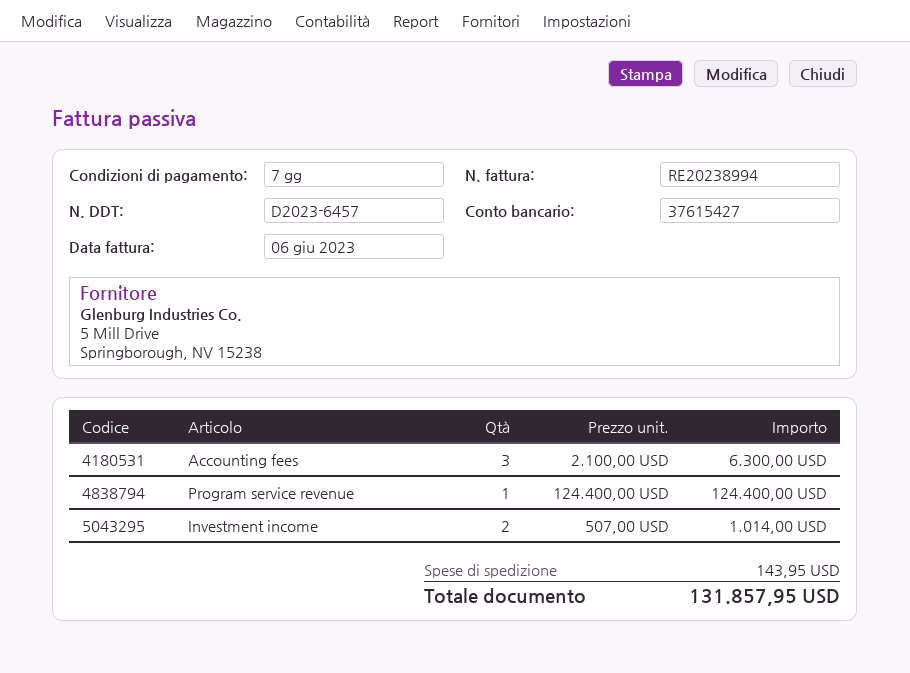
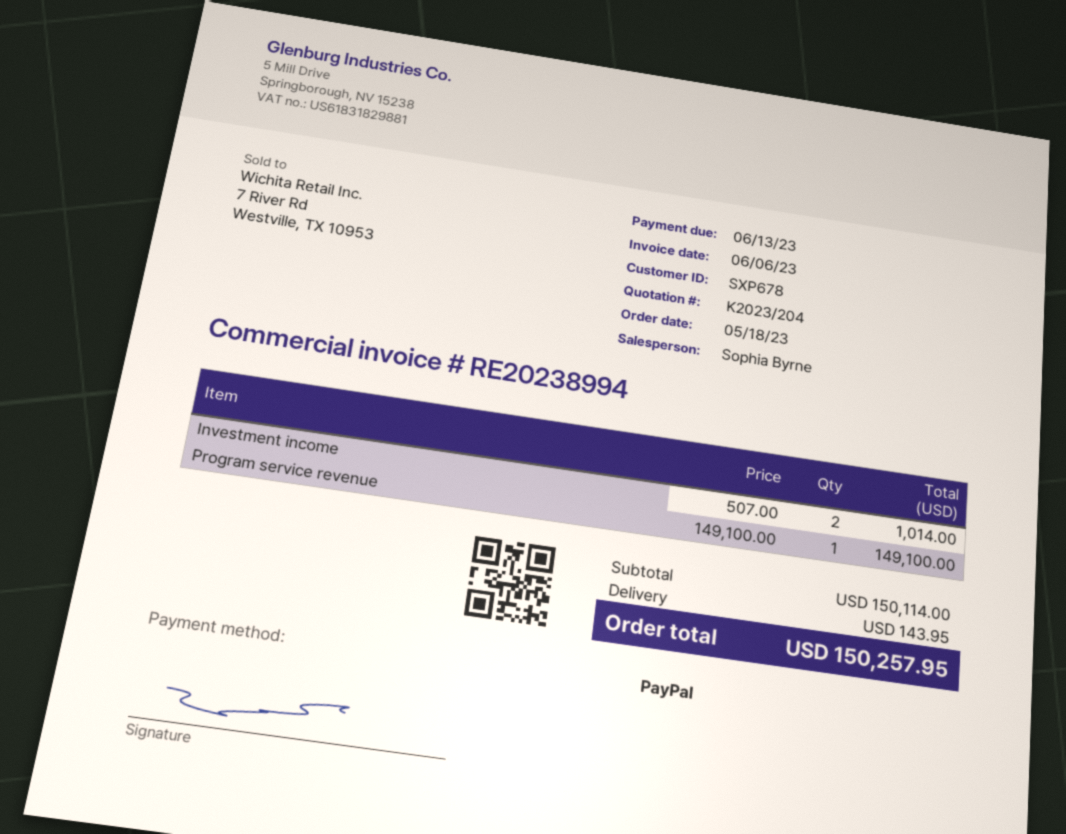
Accounting fees: 3 x 2100.00 = 6300.00 -> none
Program service revenue: 1 x 124400.00 = 124400.00 -> 1 x 149100.00 = 149100.00
total: 131857.95 -> 150257.95

